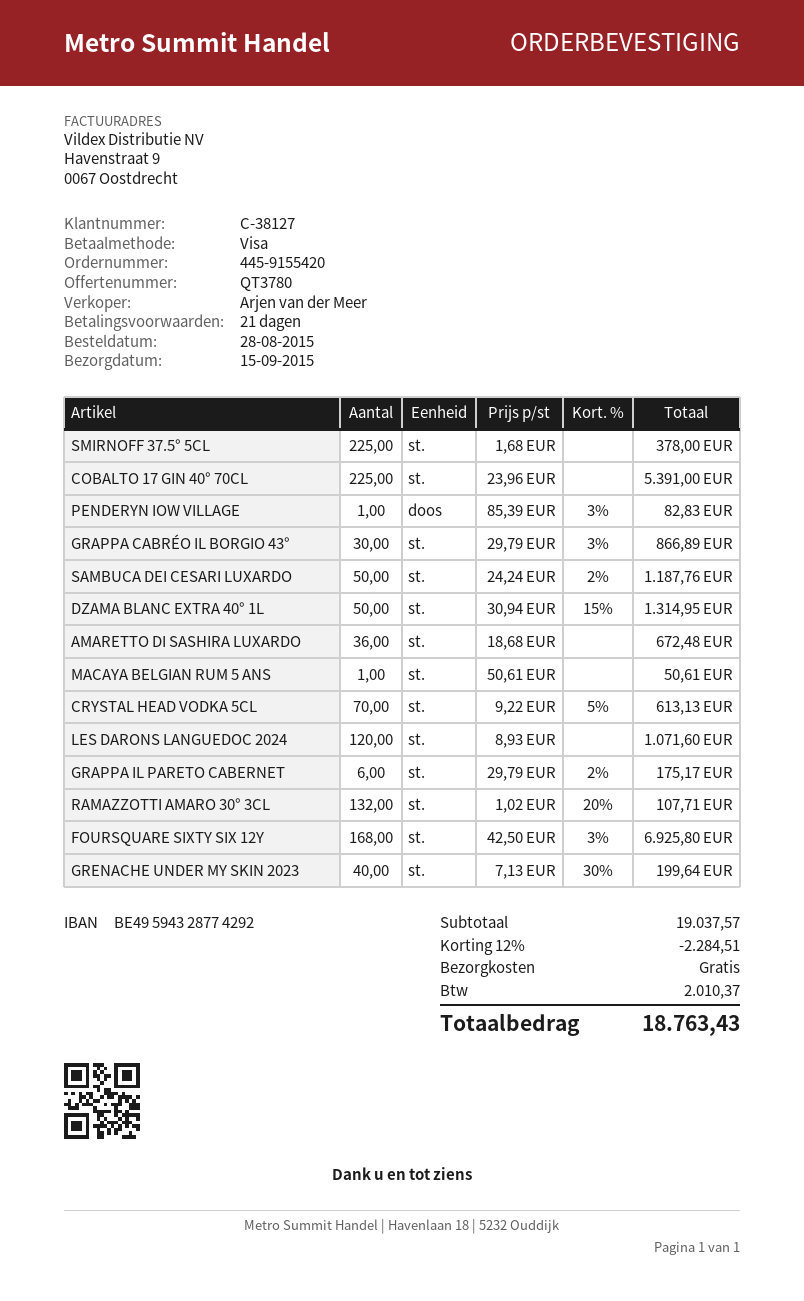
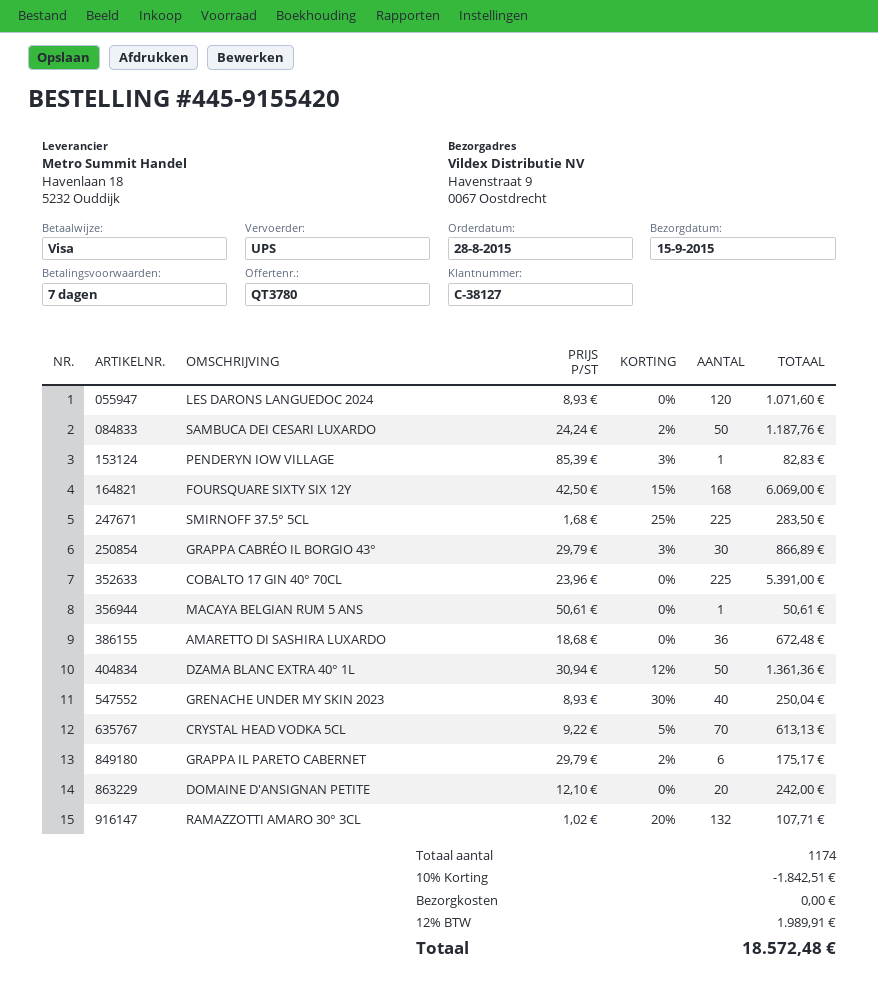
payment terms: 21 days -> 7 days
SMIRNOFF 37.5° 5CL: 225 x 1.68 = 378.00 -> 225 x 1.68 - 25% = 283.50
DZAMA BLANC EXTRA 40° 1L: 50 x 30.94 - 15% = 1314.95 -> 50 x 30.94 - 12% = 1361.36
FOURSQUARE SIXTY SIX 12Y: 168 x 42.50 - 3% = 6925.80 -> 168 x 42.50 - 15% = 6069.00
GRENACHE UNDER MY SKIN 2023: 40 x 7.13 - 30% = 199.64 -> 40 x 8.93 - 30% = 250.04
DOMAINE D'ANSIGNAN PETITE: none -> 20 x 12.10 = 242.00
discount: 12% = 2284.51 -> 10% = 1842.51
tax: 2010.37 -> 1989.91
total: 18763.43 -> 18572.48

